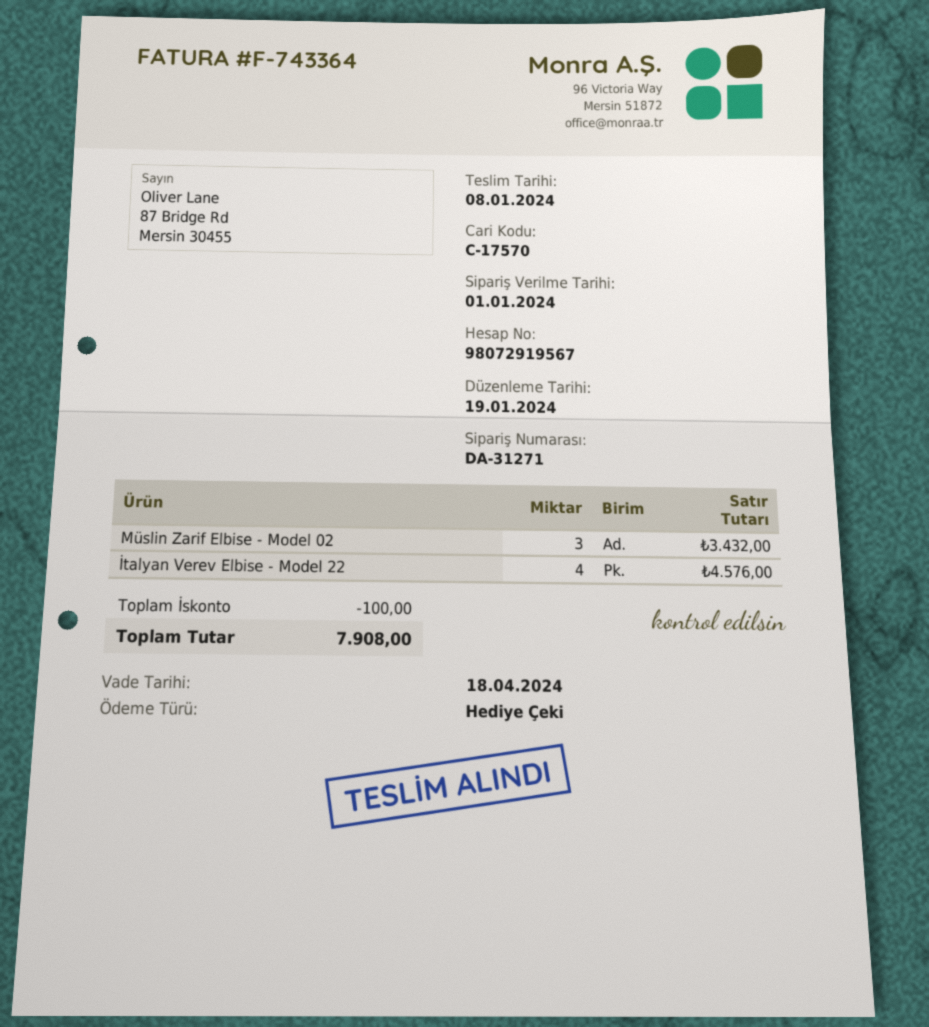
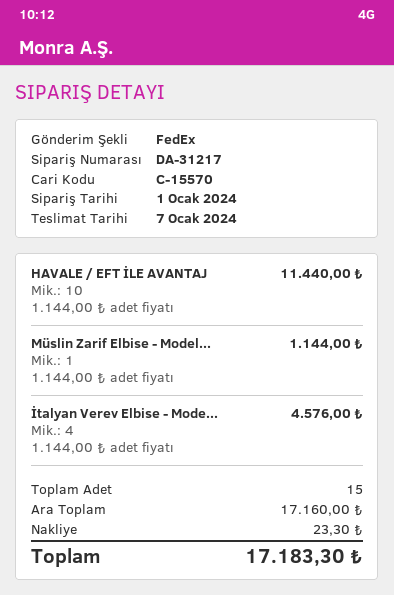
order number: DA-31271 -> DA-31217
delivery date: 2024-01-08 -> 2024-01-07
customer number: C-17570 -> C-15570
Müslin Zarif Elbise - Model 02: 3 for 3432.00 -> 1 for 1144.00
HAVALE / EFT İLE AVANTAJ: none -> 10 for 11440.00
discount: 100.00 -> none
shipping: none -> 23.30
total: 7908.00 -> 17183.30

